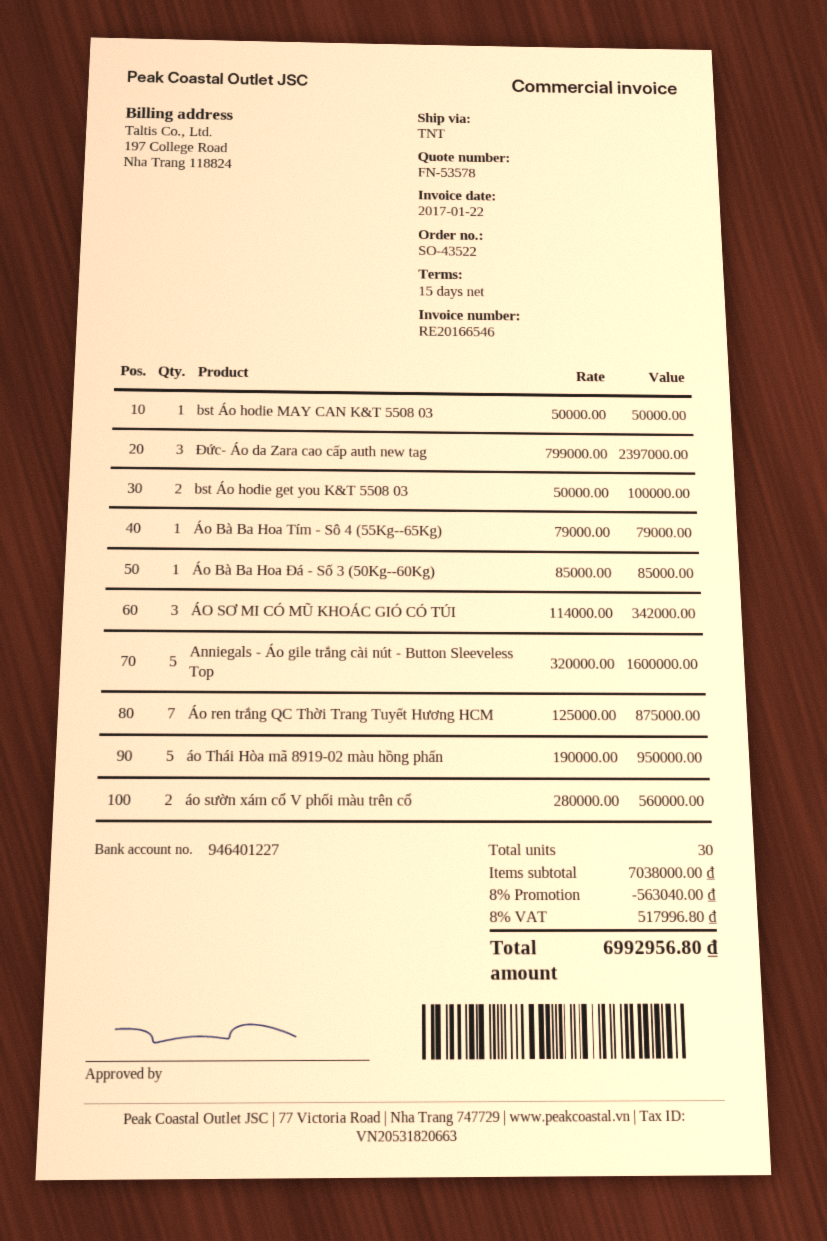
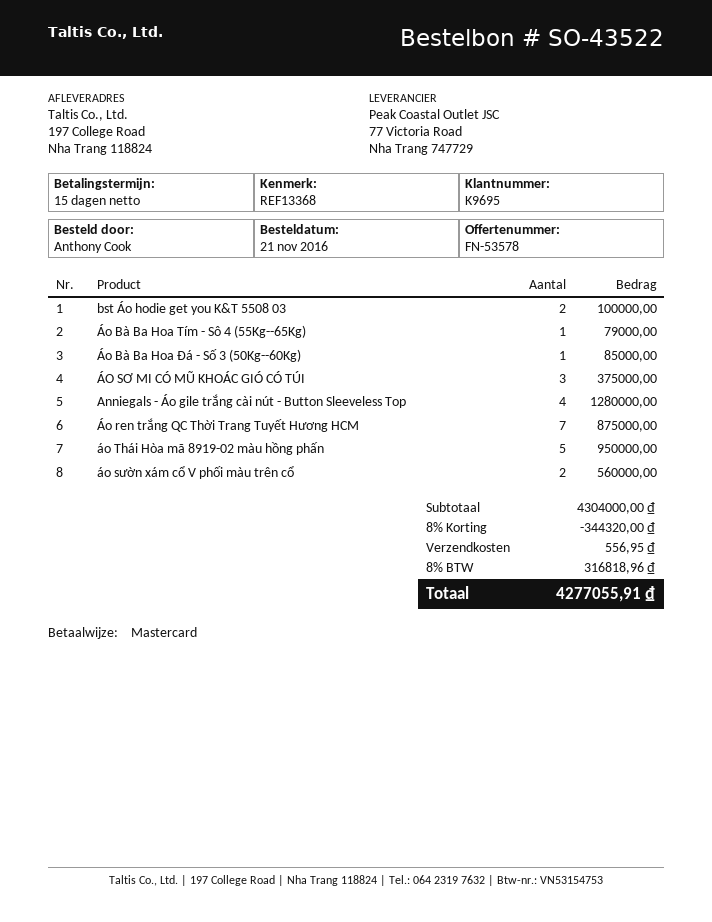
bst Áo hodie MAY CAN K&T 5508 03: 1 for 50000.00 -> none
Đức- Áo da Zara cao cấp auth new tag: 3 for 2397000.00 -> none
ÁO SƠ MI CÓ MŨ KHOÁC GIÓ CÓ TÚI: 3 for 342000.00 -> 3 for 375000.00
Anniegals - Áo gile trắng cài nút - Button Sleeveless Top: 5 for 1600000.00 -> 4 for 1280000.00
subtotal: 7038000.00 -> 4304000.00
discount: 8% = 563040.00 -> 8% = 344320.00
shipping: none -> 556.95
tax: 8% = 517996.80 -> 8% = 316818.96
total: 6992956.80 -> 4277055.91

